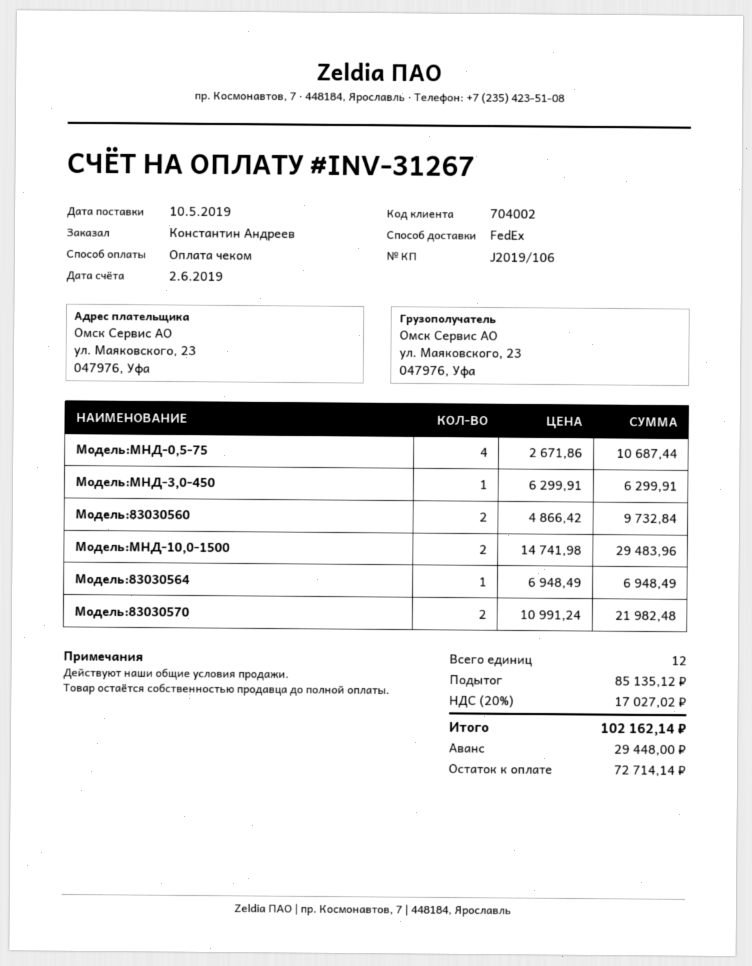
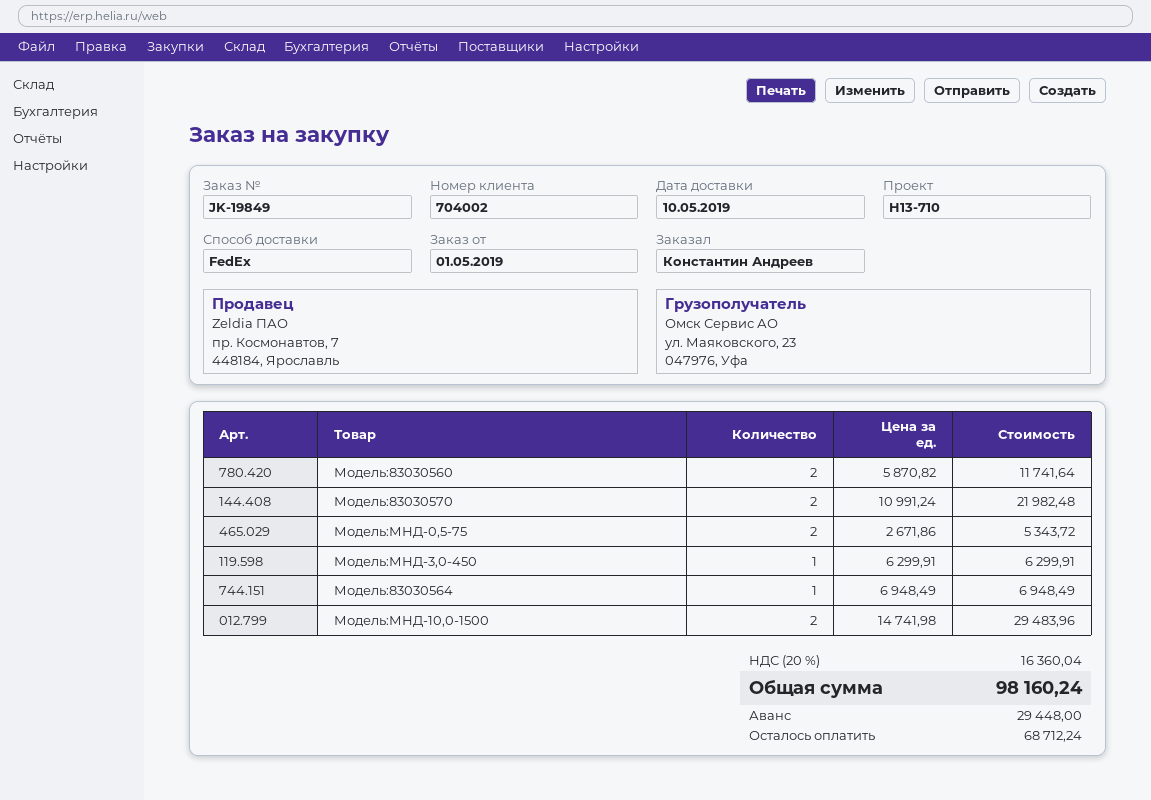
Модель:МНД-0,5-75: 4 x 2671.86 = 10687.44 -> 2 x 2671.86 = 5343.72
Модель:83030560: 2 x 4866.42 = 9732.84 -> 2 x 5870.82 = 11741.64
tax: 20% = 17027.02 -> 20% = 16360.04
total: 102162.14 -> 98160.24
balance: 72714.14 -> 68712.24

